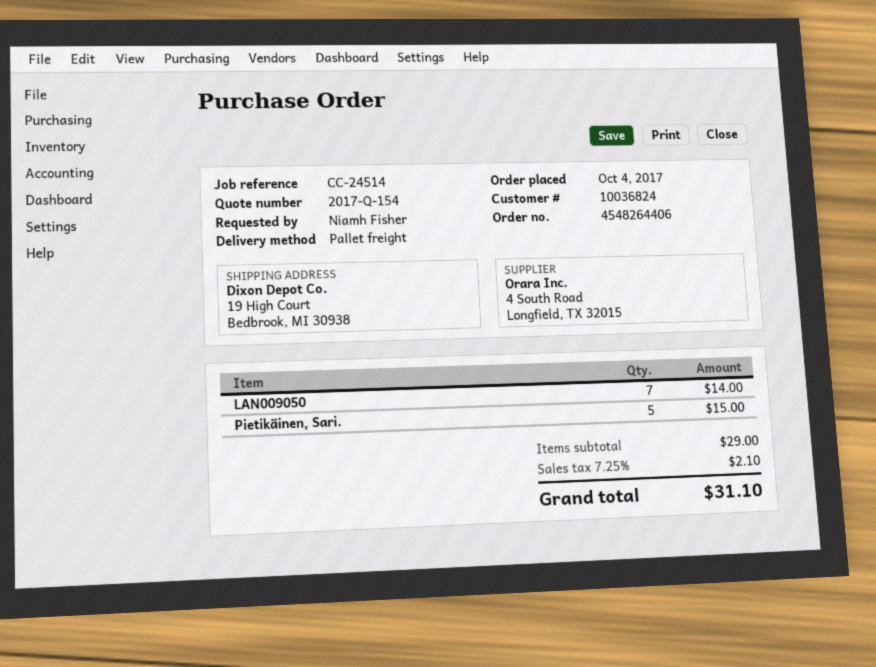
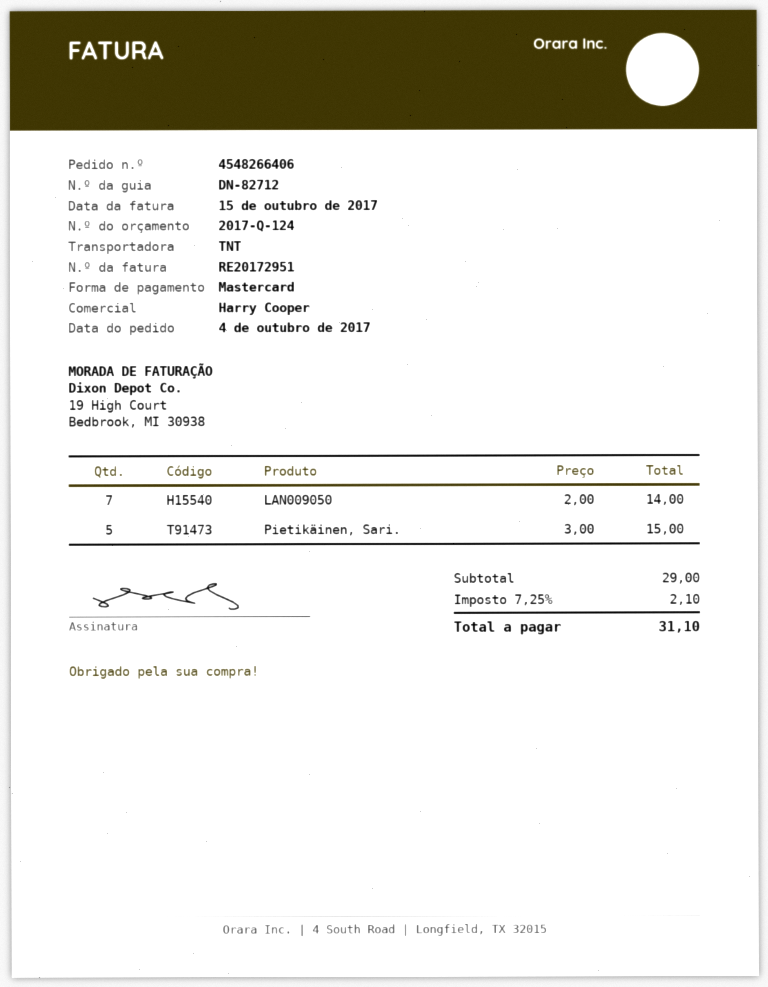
quote number: 2017-Q-154 -> 2017-Q-124
order number: 4548264406 -> 4548266406
shipping method: pallet freight -> TNT

